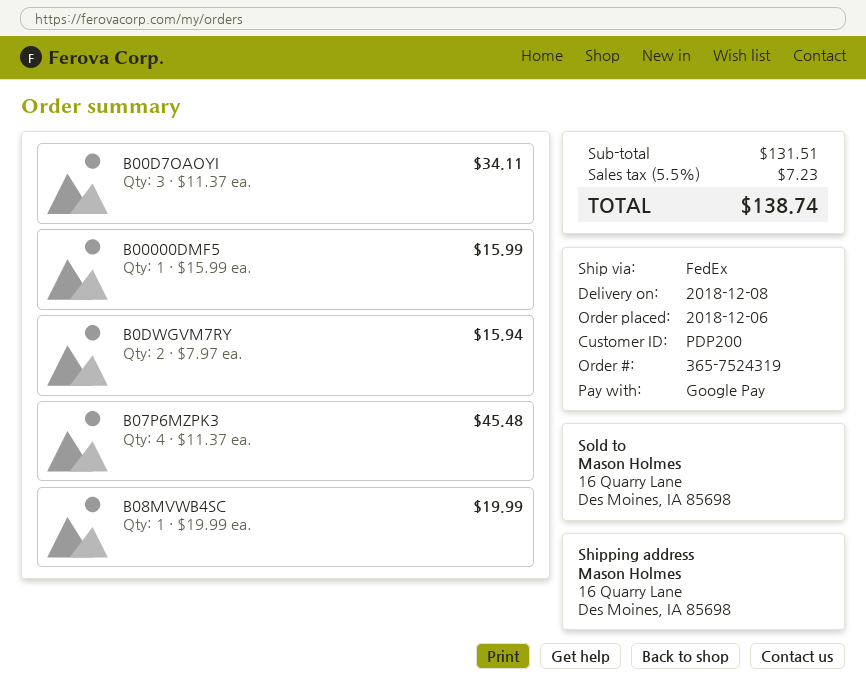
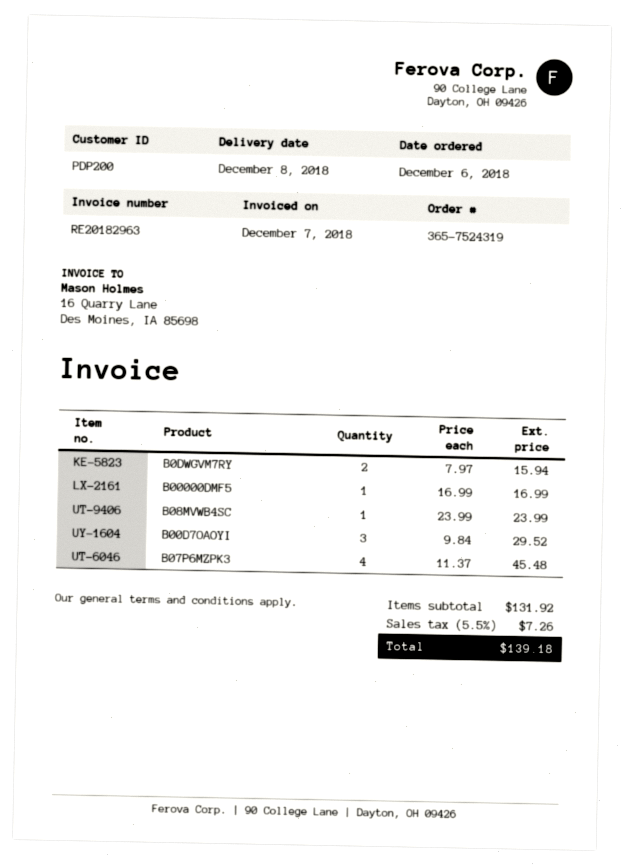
B00D7OAOYI: 3 x 11.37 = 34.11 -> 3 x 9.84 = 29.52
B00000DMF5: 1 x 15.99 = 15.99 -> 1 x 16.99 = 16.99
B08MVWB4SC: 1 x 19.99 = 19.99 -> 1 x 23.99 = 23.99
subtotal: 131.51 -> 131.92
tax: 5.5% = 7.23 -> 5.5% = 7.26
total: 138.74 -> 139.18

